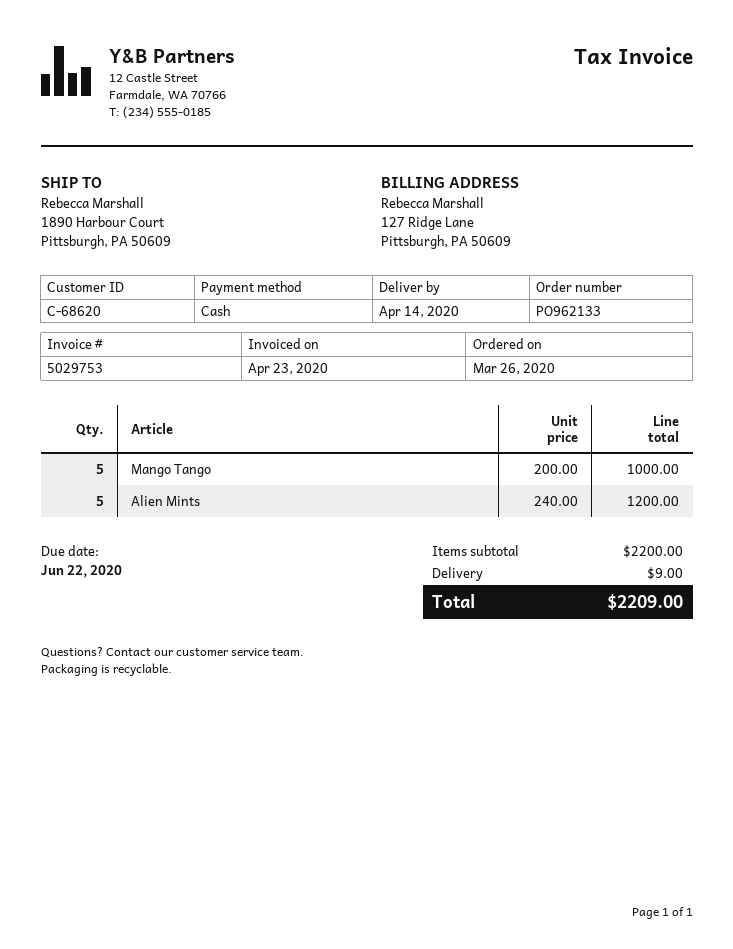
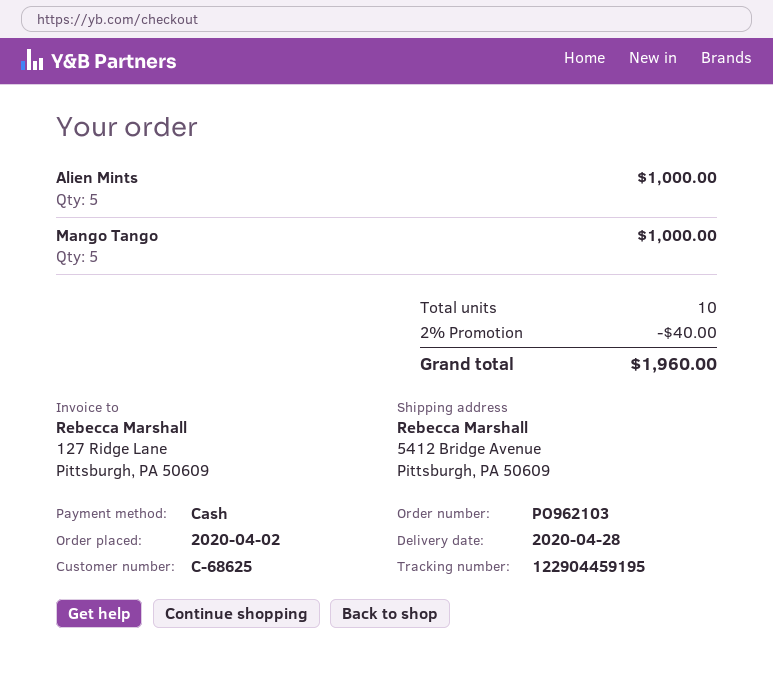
order number: PO962133 -> PO962103
order date: 2020-03-26 -> 2020-04-02
delivery date: 2020-04-14 -> 2020-04-28
customer number: C-68620 -> C-68625
ship to: 1890 Harbour Court, Pittsburgh, PA 50609 -> 5412 Bridge Avenue, Pittsburgh, PA 50609
Alien Mints: 5 for 1200.00 -> 5 for 1000.00
discount: none -> 2% = 40.00
shipping: 9.00 -> none
total: 2209.00 -> 1960.00

